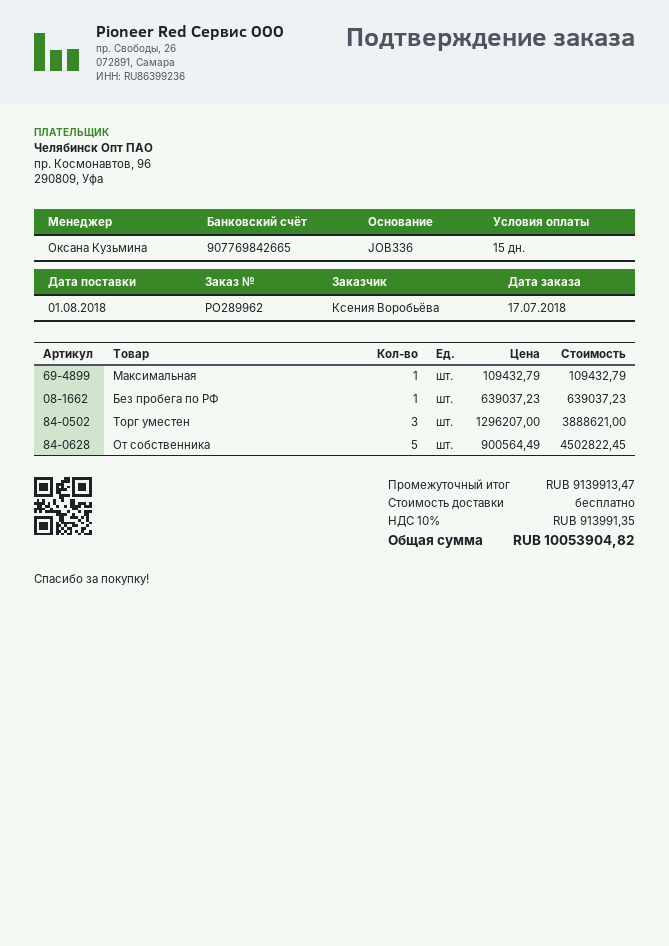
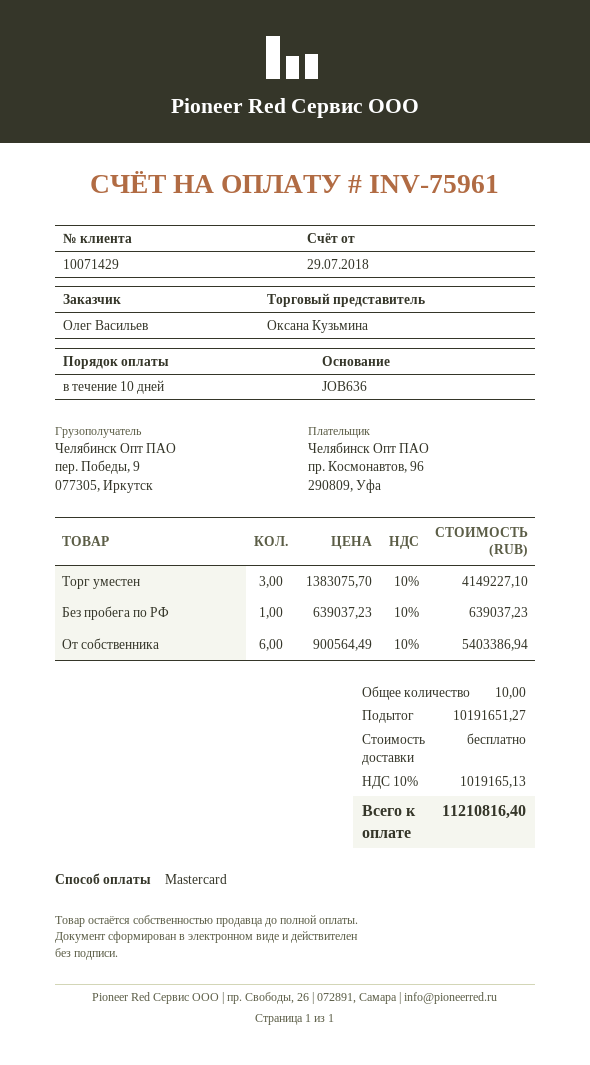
payment terms: 15 days -> 10 days
reference: JOB336 -> JOB636
ordered by: Ксения Воробьёва -> Олег Васильев
Максимальная: 1 x 109432.79 = 109432.79 -> none
Торг уместен: 3 x 1296207.00 = 3888621.00 -> 3 x 1383075.70 = 4149227.10
От собственника: 5 x 900564.49 = 4502822.45 -> 6 x 900564.49 = 5403386.94
subtotal: 9139913.47 -> 10191651.27
tax: 10% = 913991.35 -> 10% = 1019165.13
total: 10053904.82 -> 11210816.40

